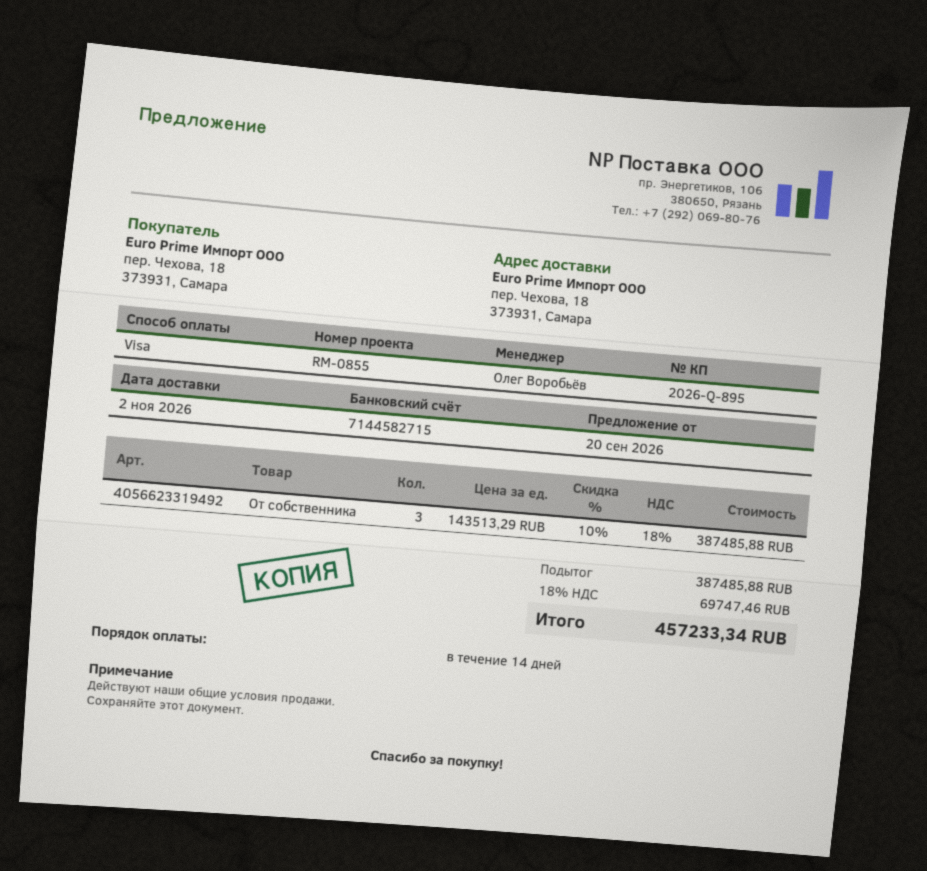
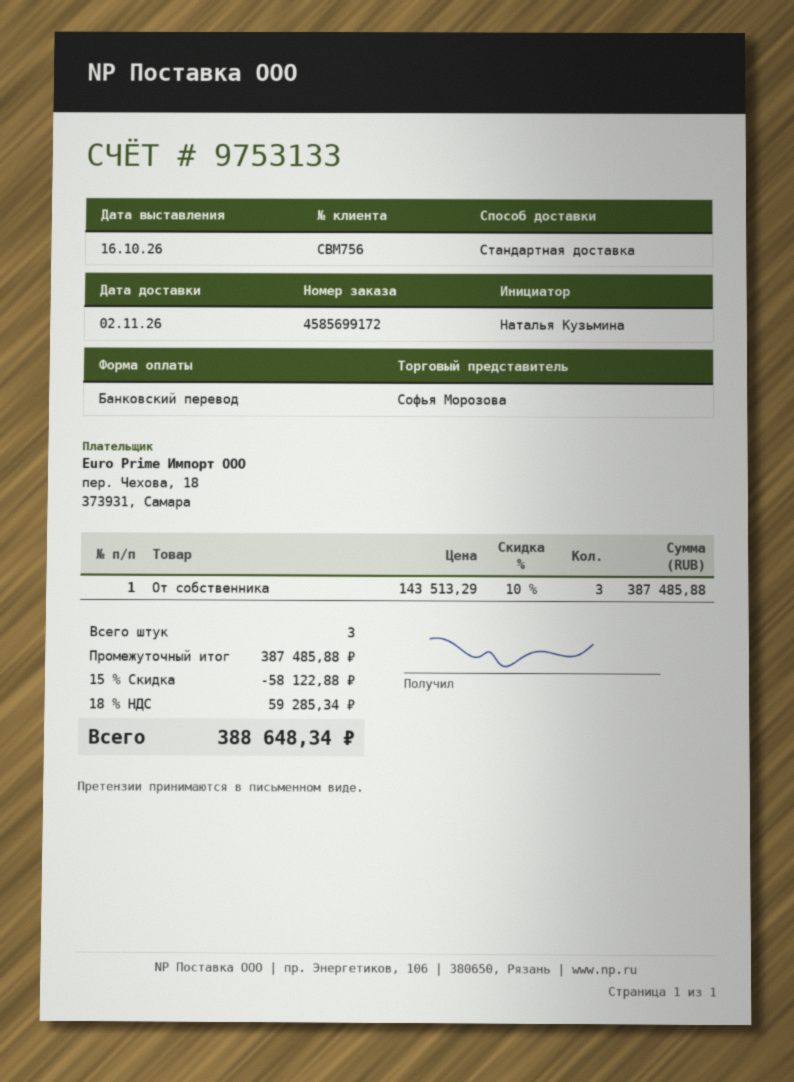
sales rep: Олег Воробьёв -> Софья Морозова
payment method: Visa -> bank transfer
discount: none -> 15% = 58122.88
tax: 18% = 69747.46 -> 18% = 59285.34
total: 457233.34 -> 388648.34

